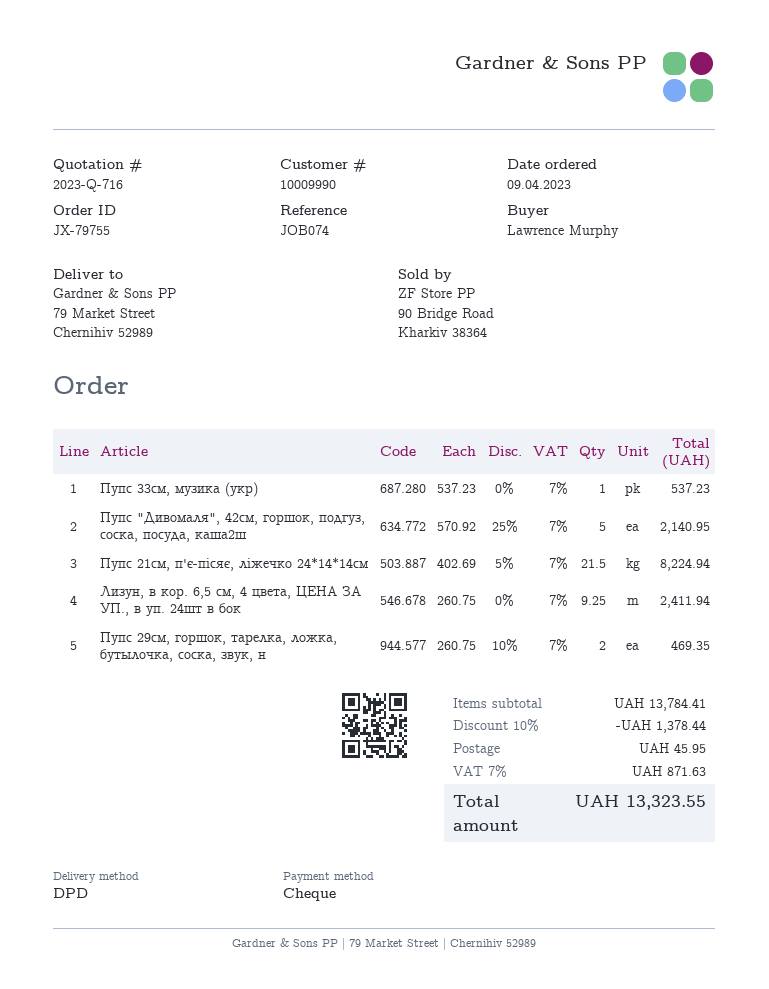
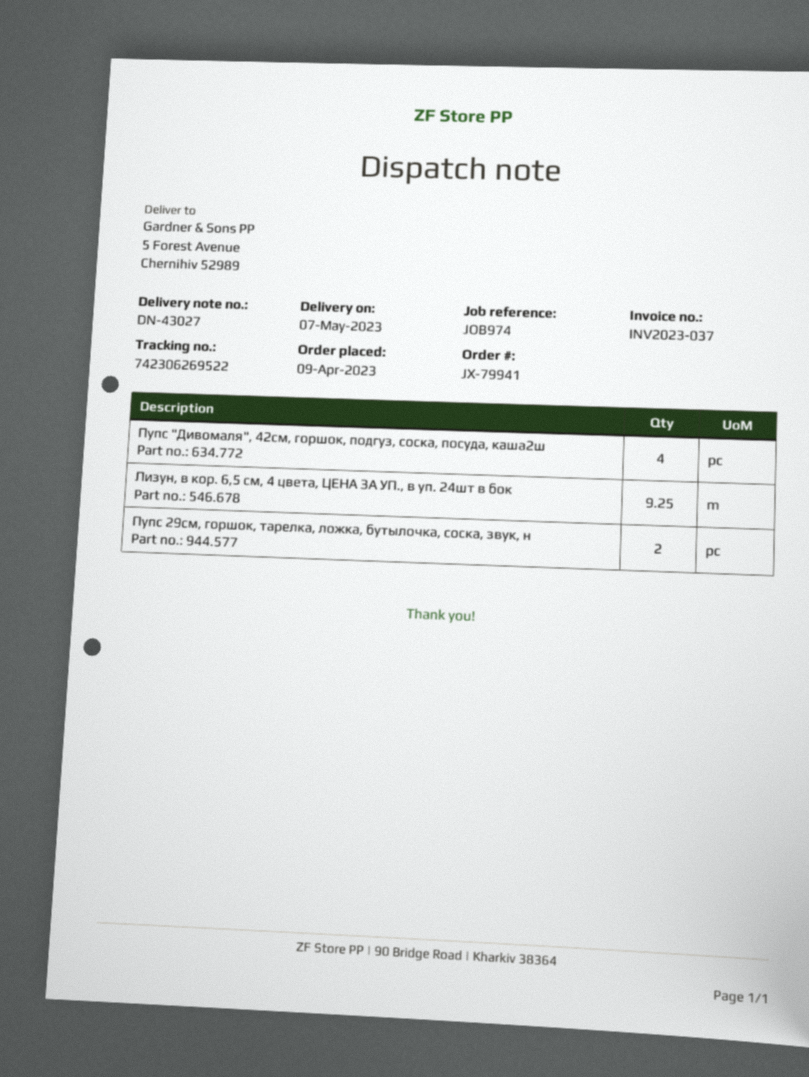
order number: JX-79755 -> JX-79941
reference: JOB074 -> JOB974
ship to: 79 Market Street, Chernihiv 52989 -> 5 Forest Avenue, Chernihiv 52989
Пупс 33см, музика (укр): 1 -> none
Пупс "Дивомаля", 42см, горшок, подгуз, соска, посуда, каша2ш: 5 -> 4
Пупс 21см, п'є-пісяє, ліжечко 24*14*14см: 21.5 -> none

